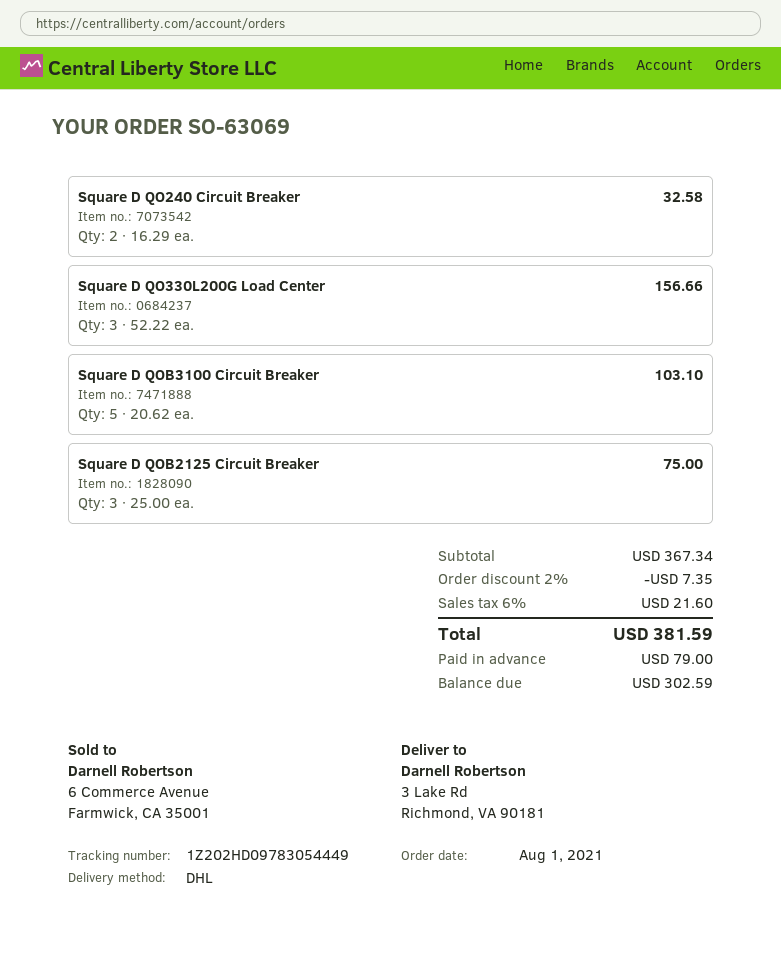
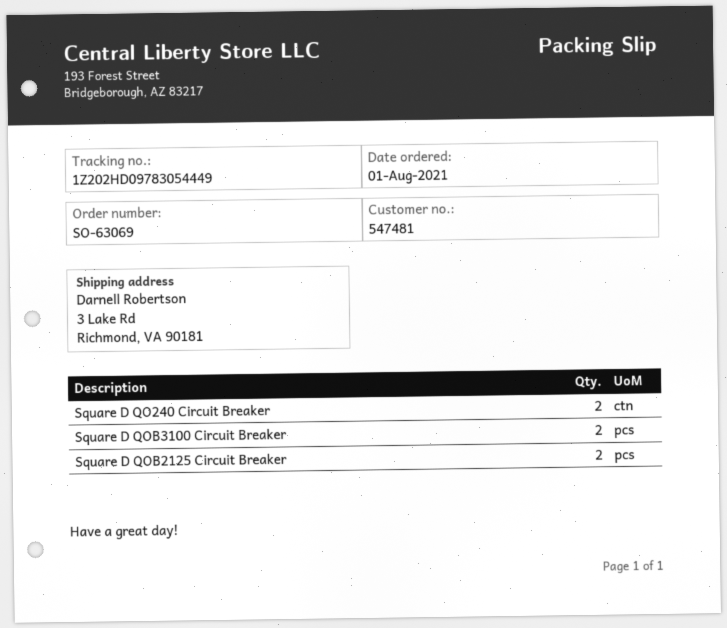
Square D QO330L200G Load Center: 3 -> none
Square D QOB3100 Circuit Breaker: 5 -> 2
Square D QOB2125 Circuit Breaker: 3 -> 2

